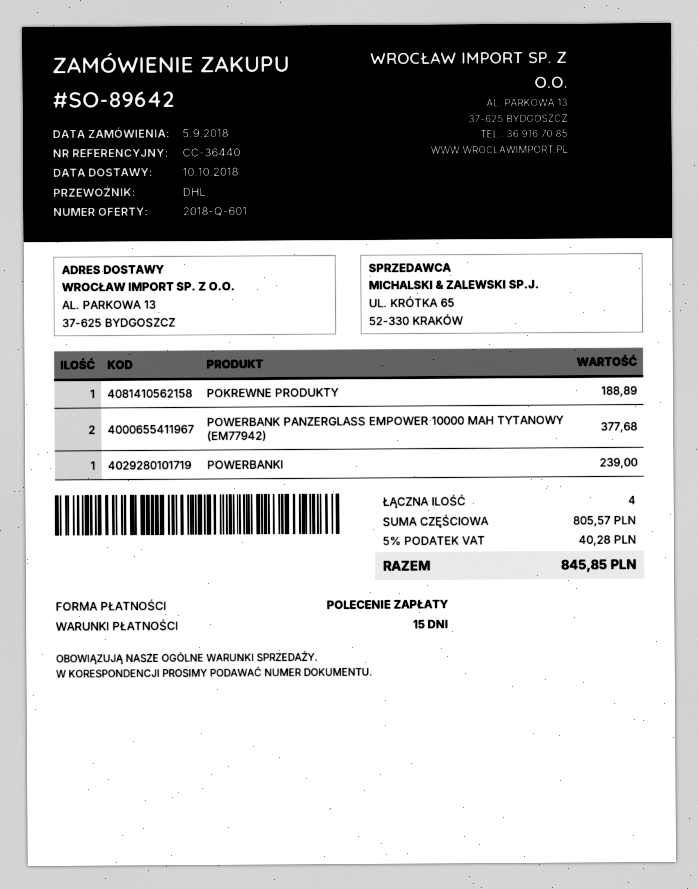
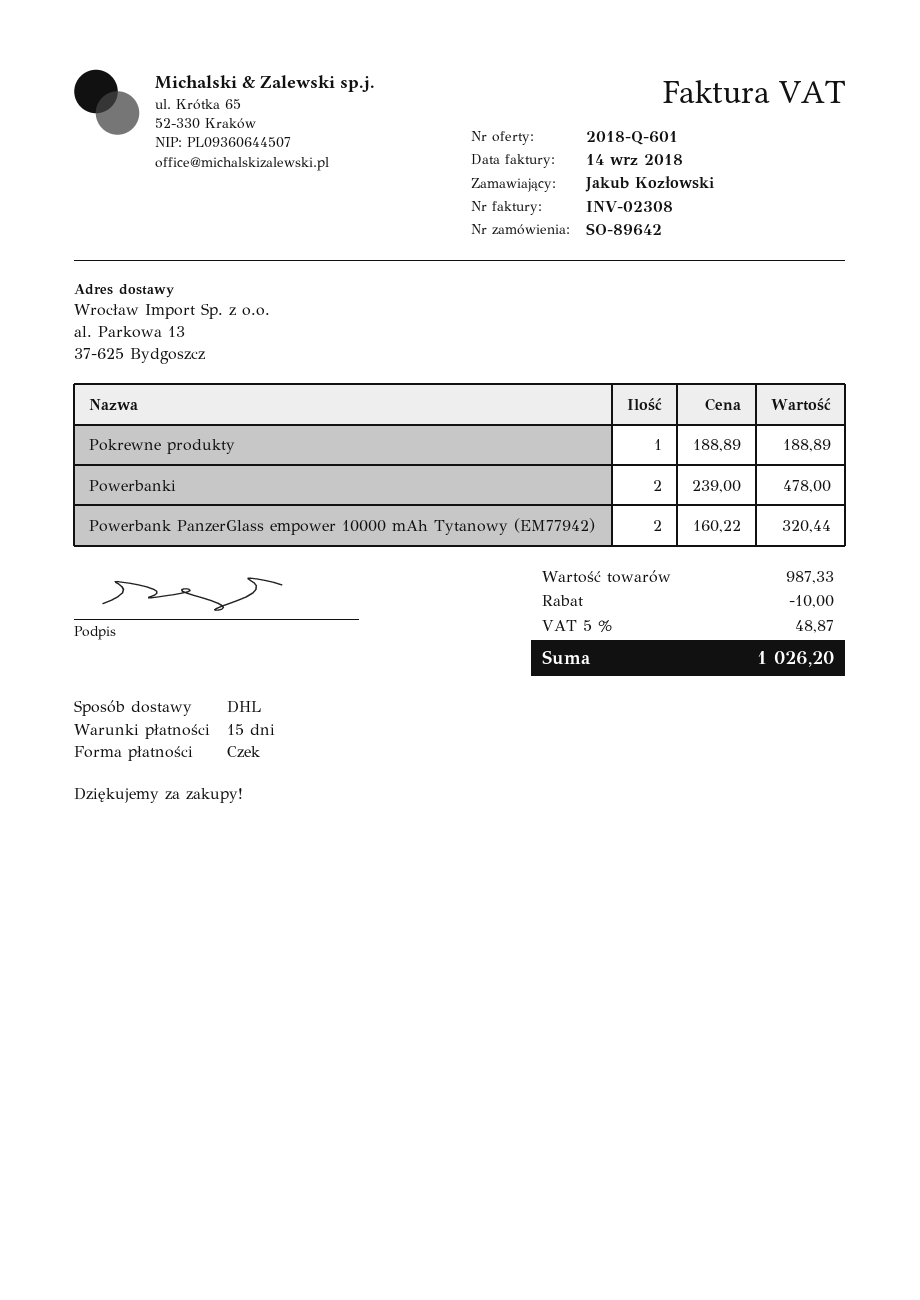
payment method: direct debit -> cheque
POWERBANK PANZERGLASS EMPOWER 10000 MAH TYTANOWY (EM77942): 2 for 377.68 -> 2 for 320.44
POWERBANKI: 1 for 239.00 -> 2 for 478.00
subtotal: 805.57 -> 987.33
discount: none -> 10.00
tax: 5% = 40.28 -> 5% = 48.87
total: 845.85 -> 1026.20

